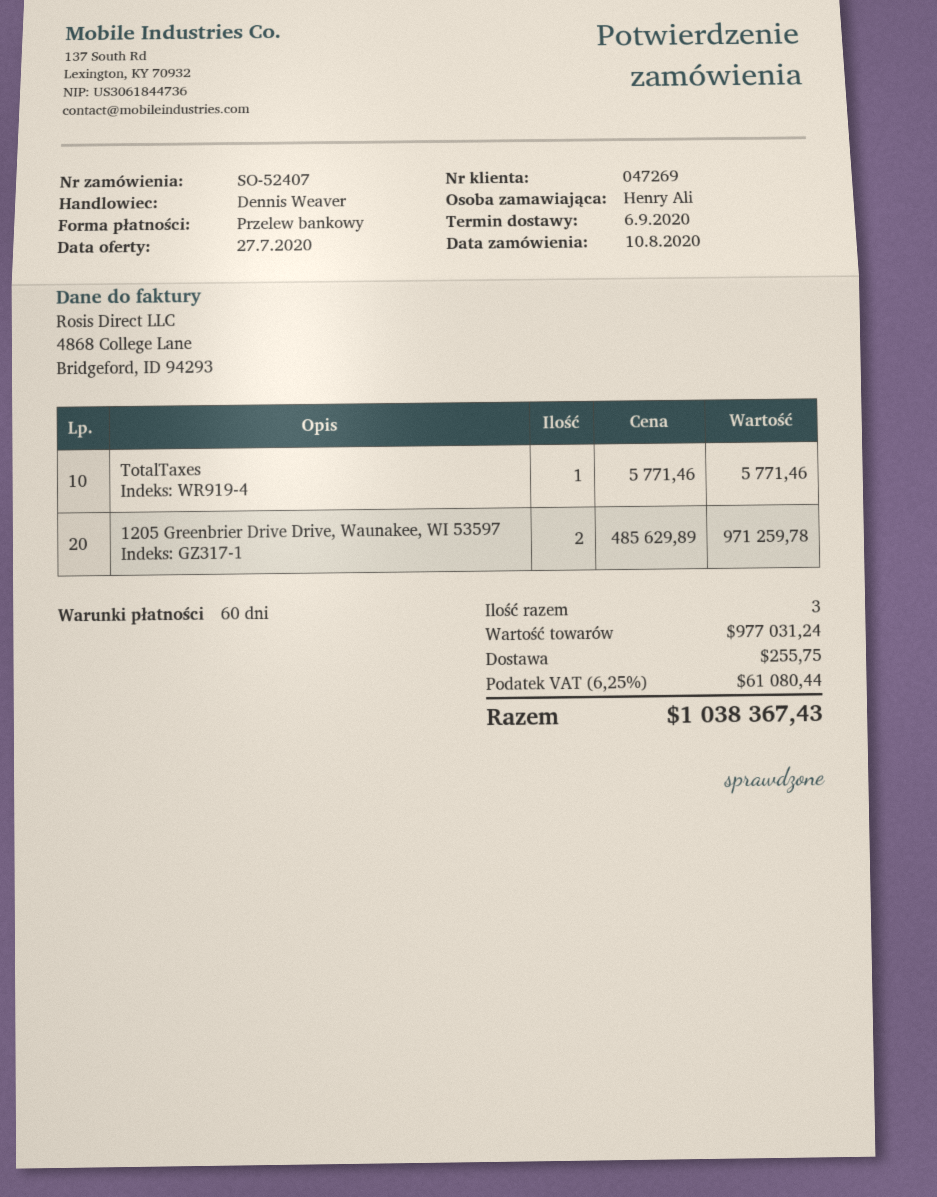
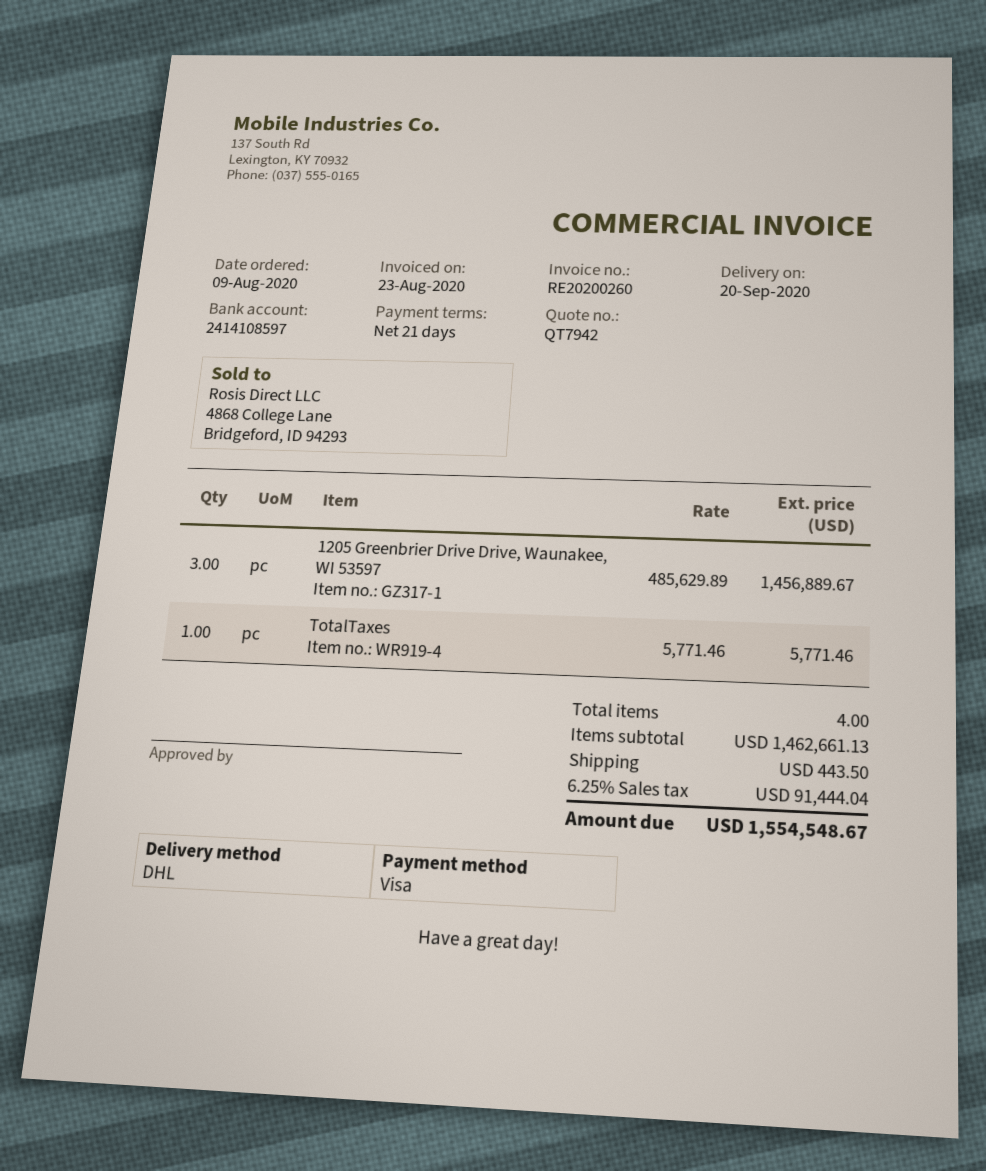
order date: 2020-08-10 -> 2020-08-09
delivery date: 2020-09-06 -> 2020-09-20
payment terms: 60 days -> 21 days
payment method: bank transfer -> Visa
1205 Greenbrier Drive Drive, Waunakee, WI 53597: 2 x 485629.89 = 971259.78 -> 3 x 485629.89 = 1456889.67
total quantity: 3 -> 4
subtotal: 977031.24 -> 1462661.13
shipping: 255.75 -> 443.50
tax: 6.25% = 61080.44 -> 6.25% = 91444.04
total: 1038367.43 -> 1554548.67

